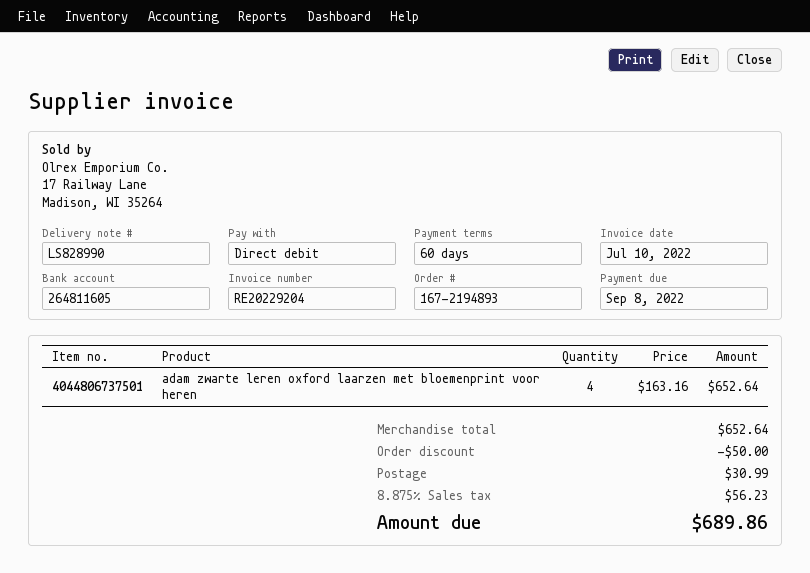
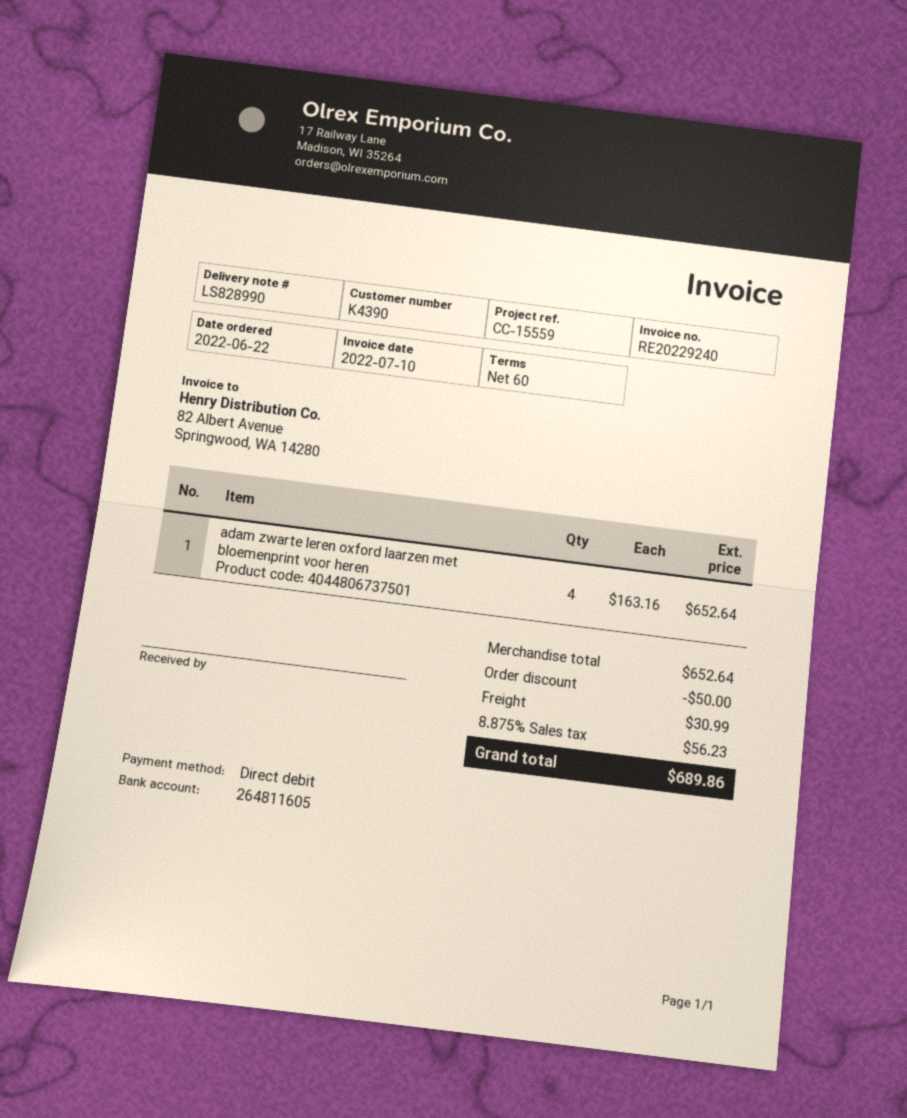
invoice number: RE20229204 -> RE20229240

